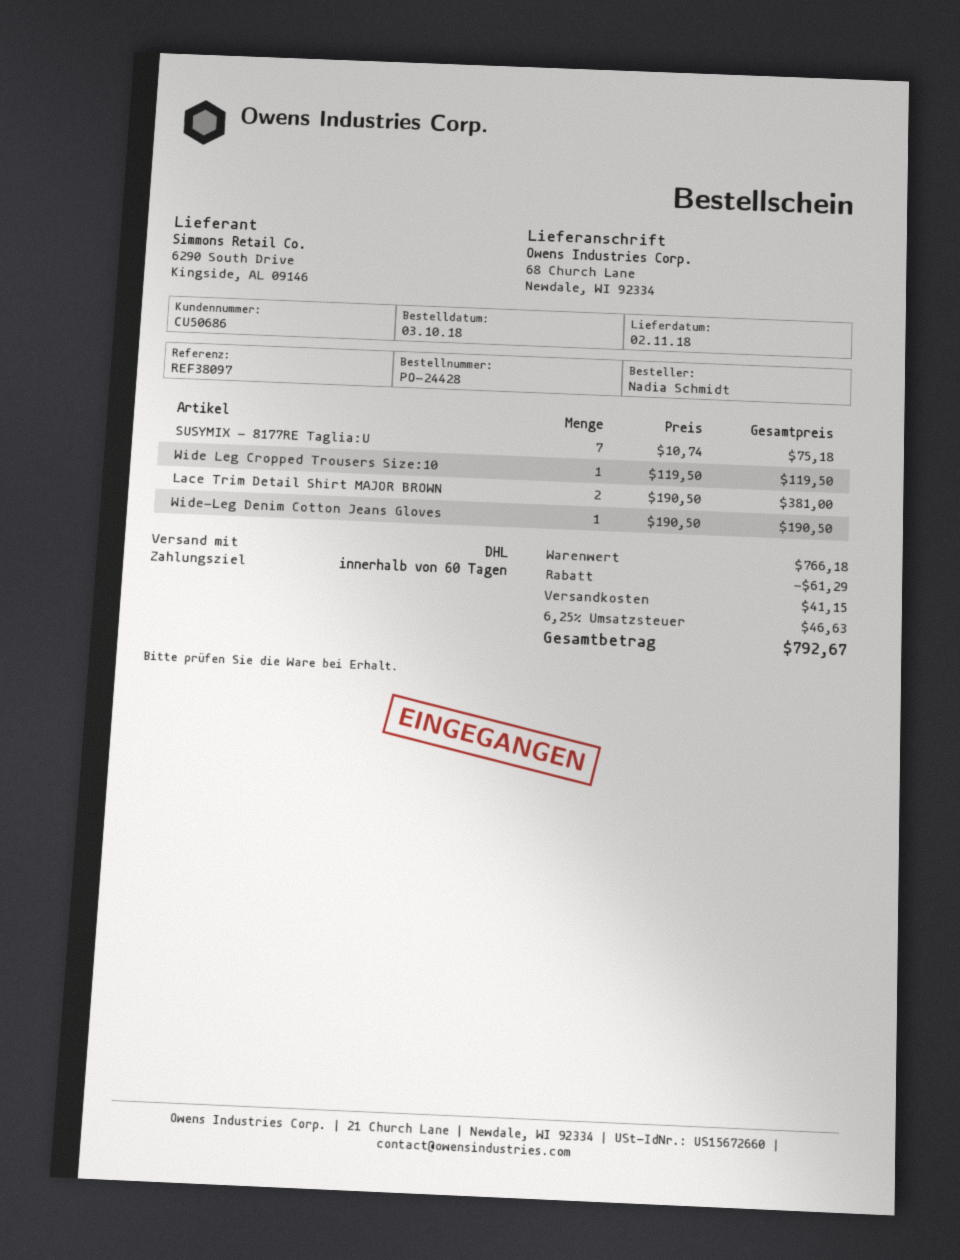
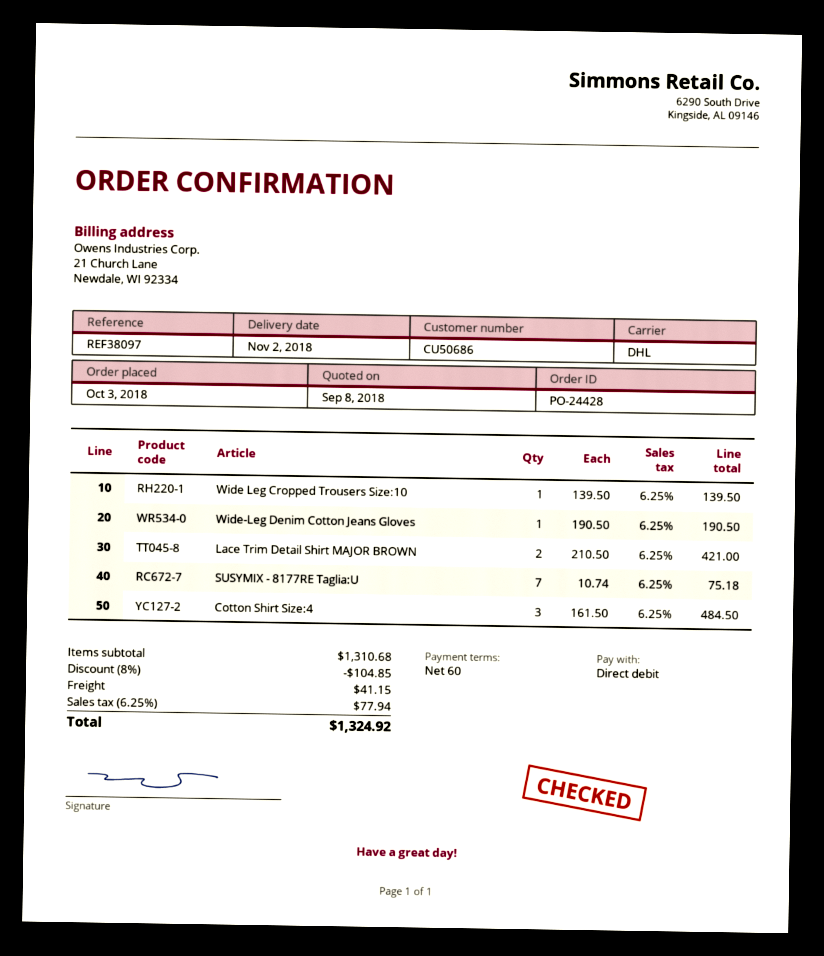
Wide Leg Cropped Trousers Size:10: 1 x 119.50 = 119.50 -> 1 x 139.50 = 139.50
Lace Trim Detail Shirt MAJOR BROWN: 2 x 190.50 = 381.00 -> 2 x 210.50 = 421.00
Cotton Shirt Size:4: none -> 3 x 161.50 = 484.50
subtotal: 766.18 -> 1310.68
discount: 61.29 -> 104.85
tax: 6.25% = 46.63 -> 6.25% = 77.94
total: 792.67 -> 1324.92

